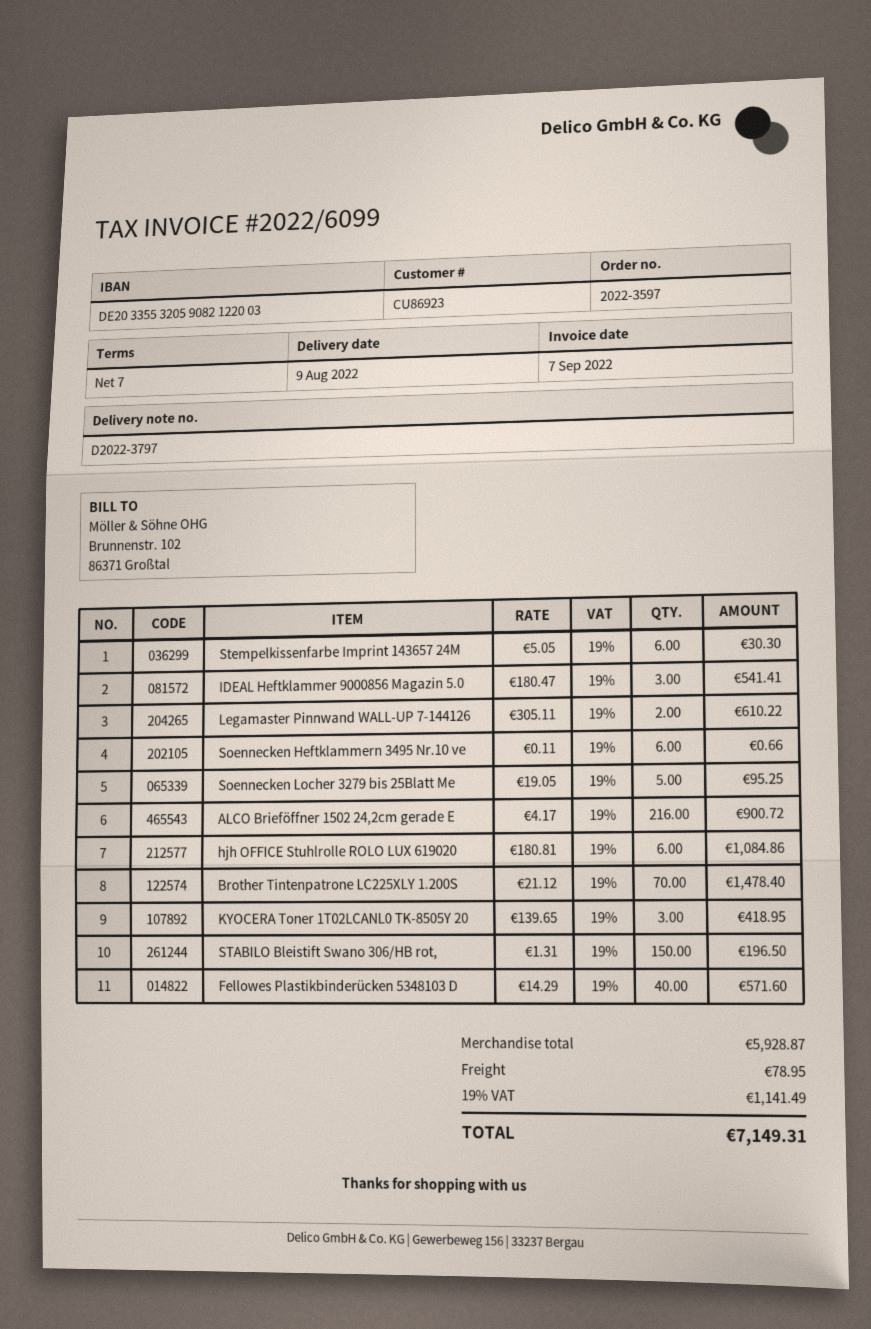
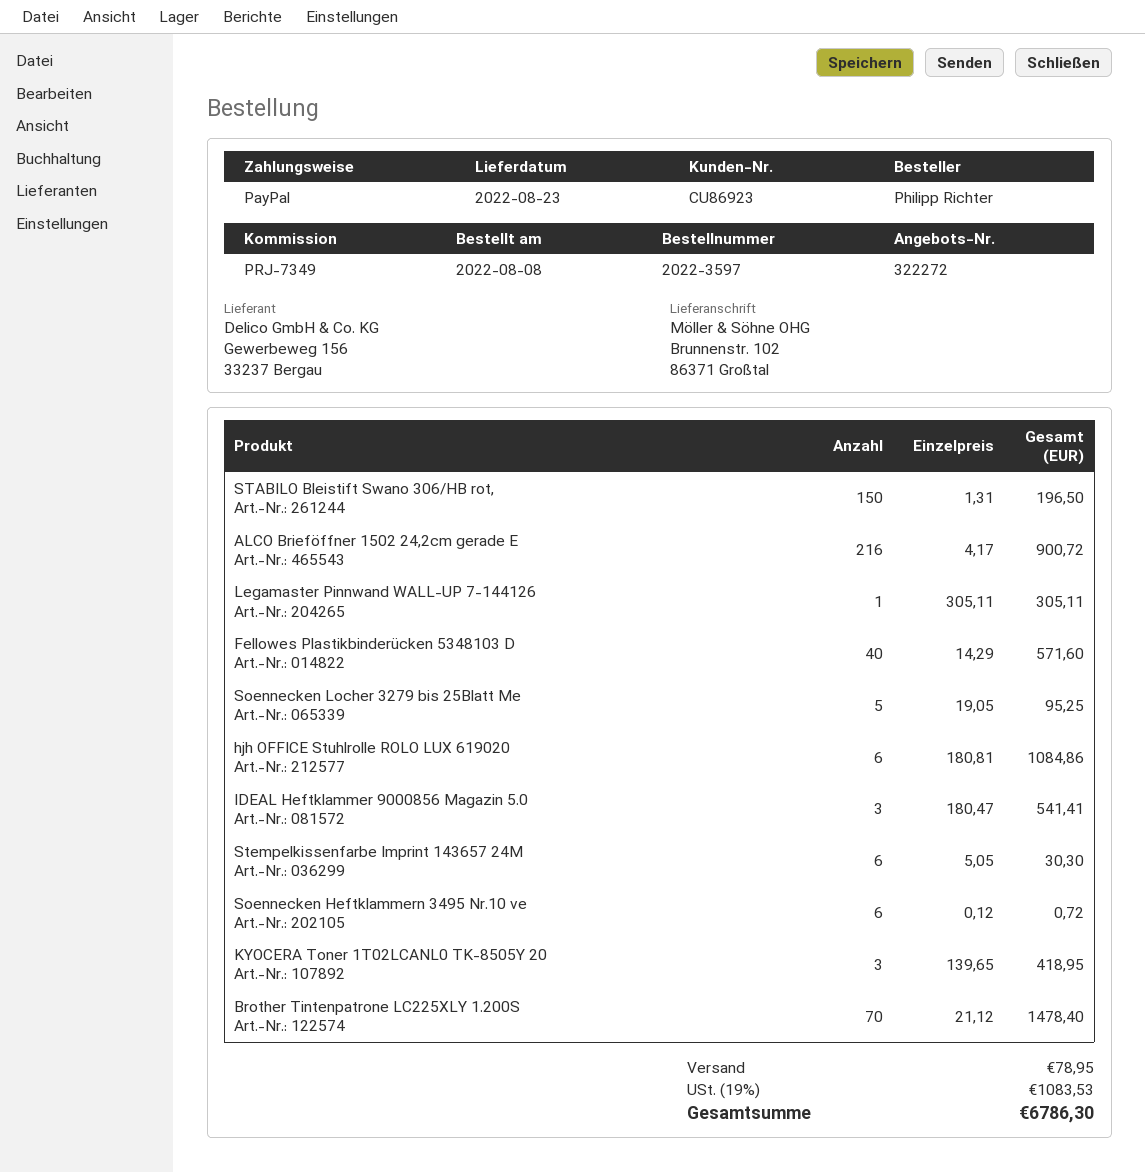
delivery date: 2022-08-09 -> 2022-08-23
Legamaster Pinnwand WALL-UP 7-144126: 2 x 305.11 = 610.22 -> 1 x 305.11 = 305.11
Soennecken Heftklammern 3495 Nr.10 ve: 6 x 0.11 = 0.66 -> 6 x 0.12 = 0.72
tax: 19% = 1141.49 -> 19% = 1083.53
total: 7149.31 -> 6786.30

